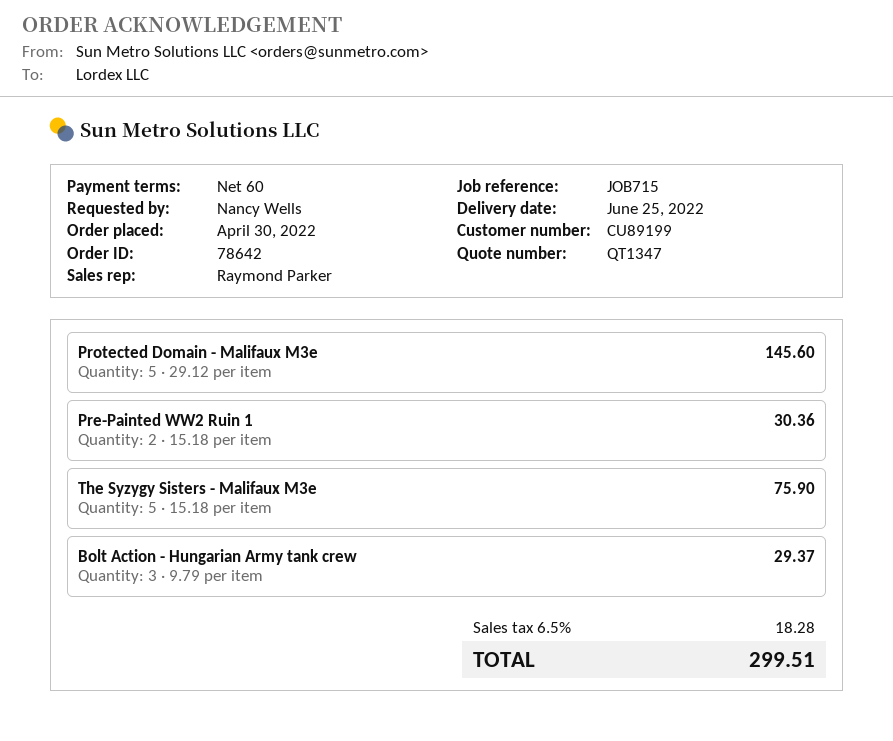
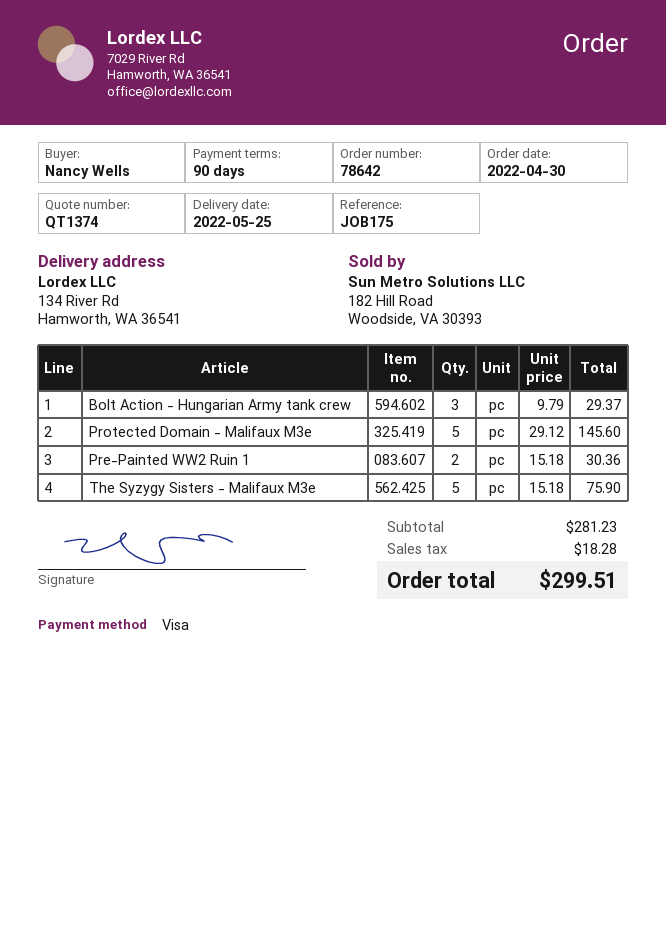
quote number: QT1347 -> QT1374
delivery date: 2022-06-25 -> 2022-05-25
payment terms: 60 days -> 90 days
reference: JOB715 -> JOB175

